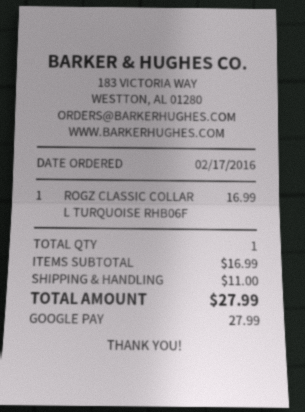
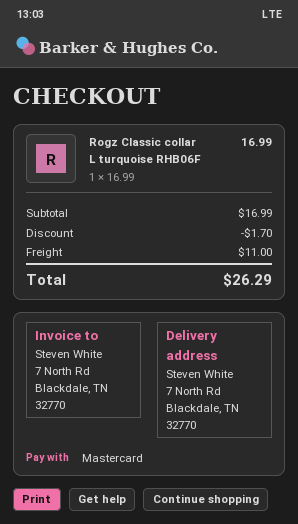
payment method: Google Pay -> Mastercard
discount: none -> 1.70
total: 27.99 -> 26.29

